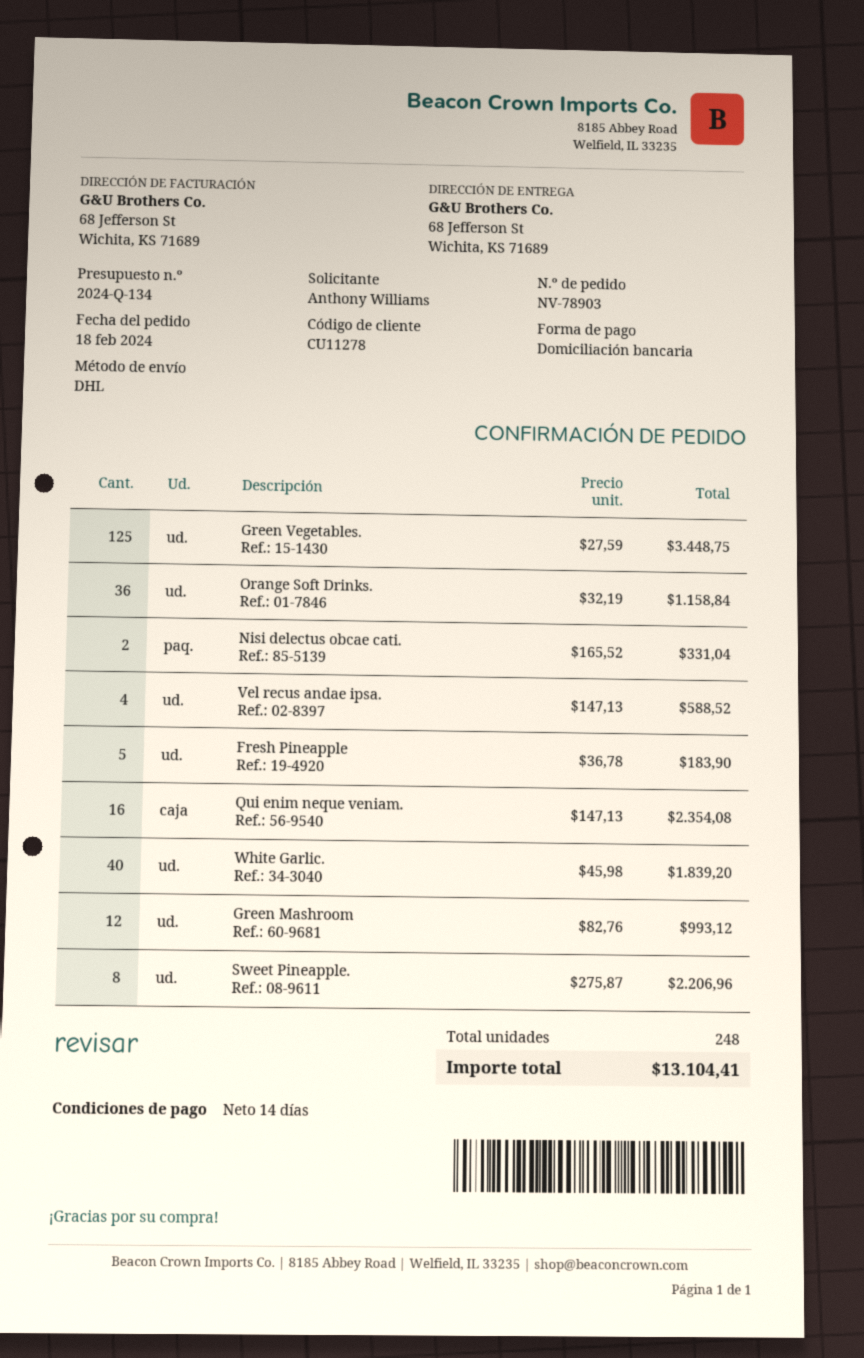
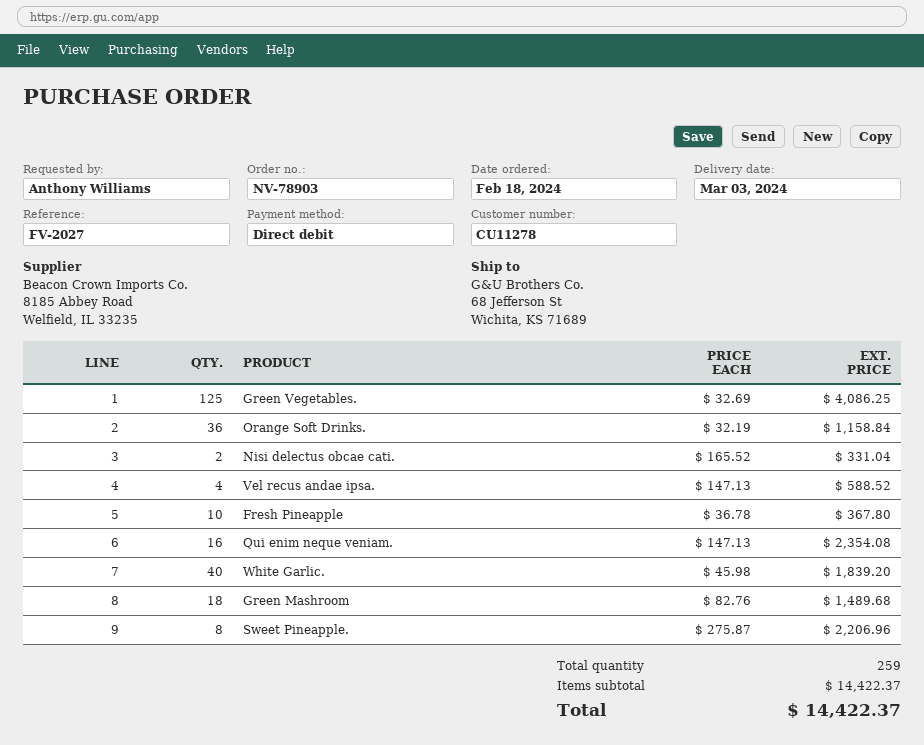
Green Vegetables.: 125 x 27.59 = 3448.75 -> 125 x 32.69 = 4086.25
Fresh Pineapple: 5 x 36.78 = 183.90 -> 10 x 36.78 = 367.80
Green Mashroom: 12 x 82.76 = 993.12 -> 18 x 82.76 = 1489.68
total quantity: 248 -> 259
total: 13104.41 -> 14422.37

